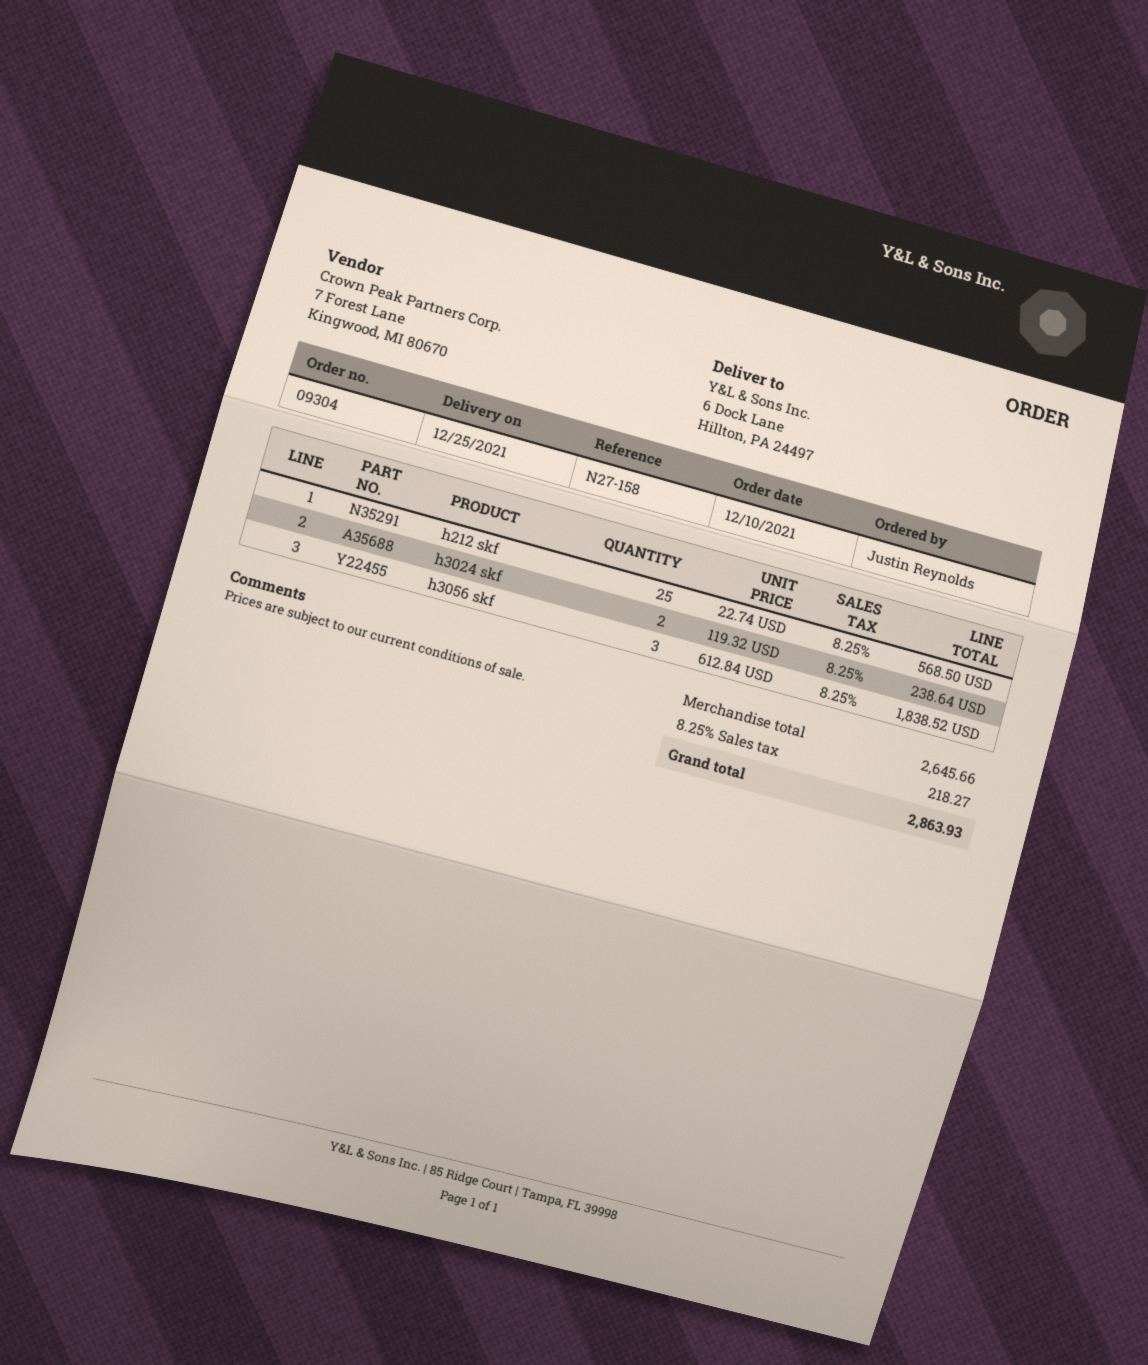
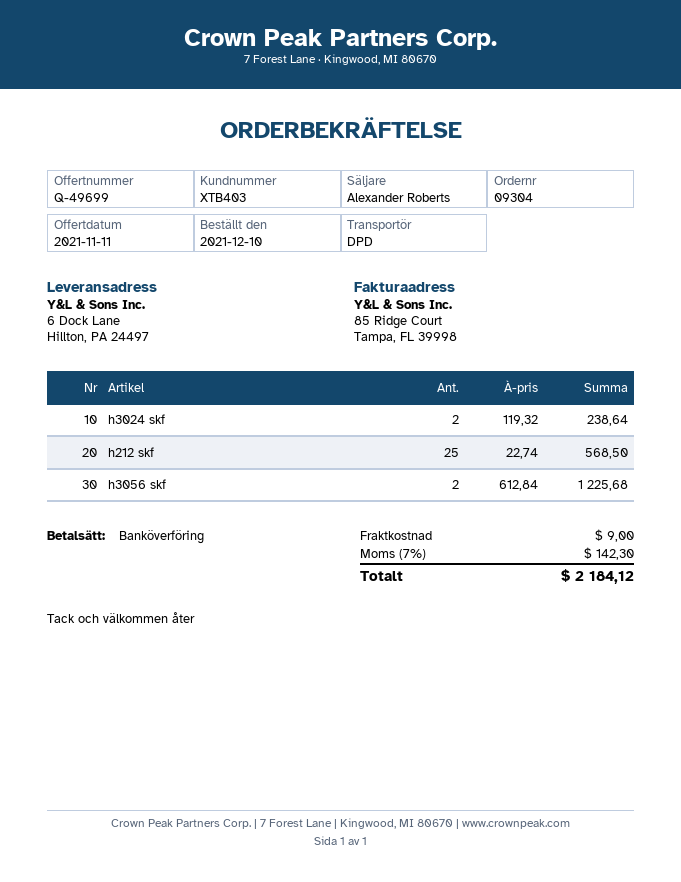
h3056 skf: 3 x 612.84 = 1838.52 -> 2 x 612.84 = 1225.68
shipping: none -> 9.00
tax: 8.25% = 218.27 -> 7% = 142.30
total: 2863.93 -> 2184.12

